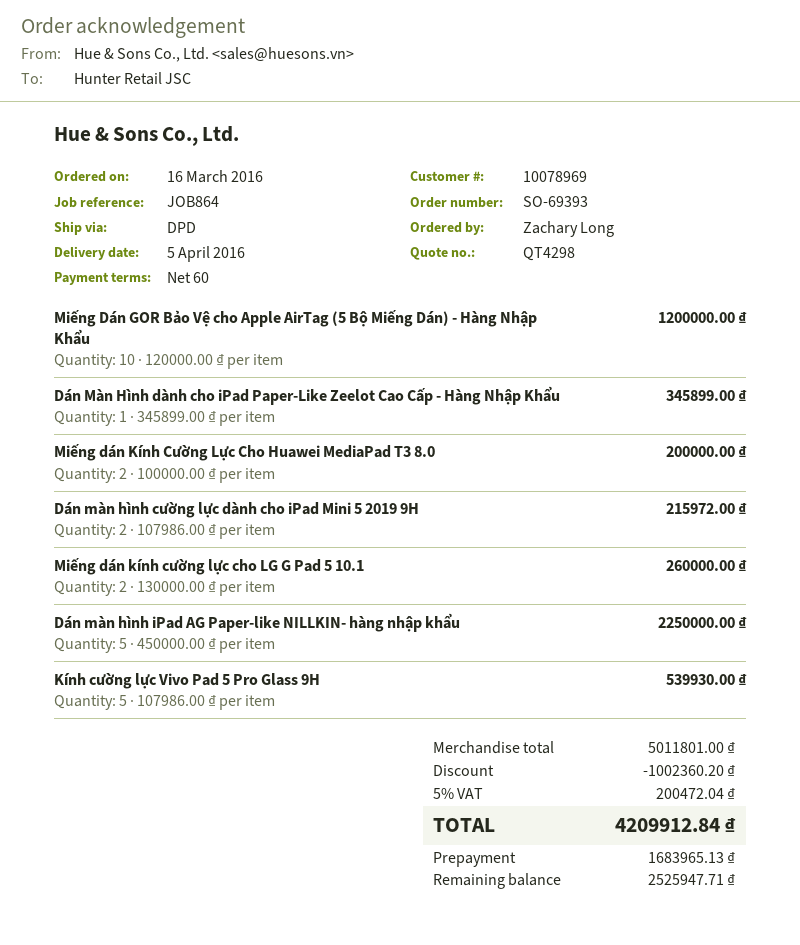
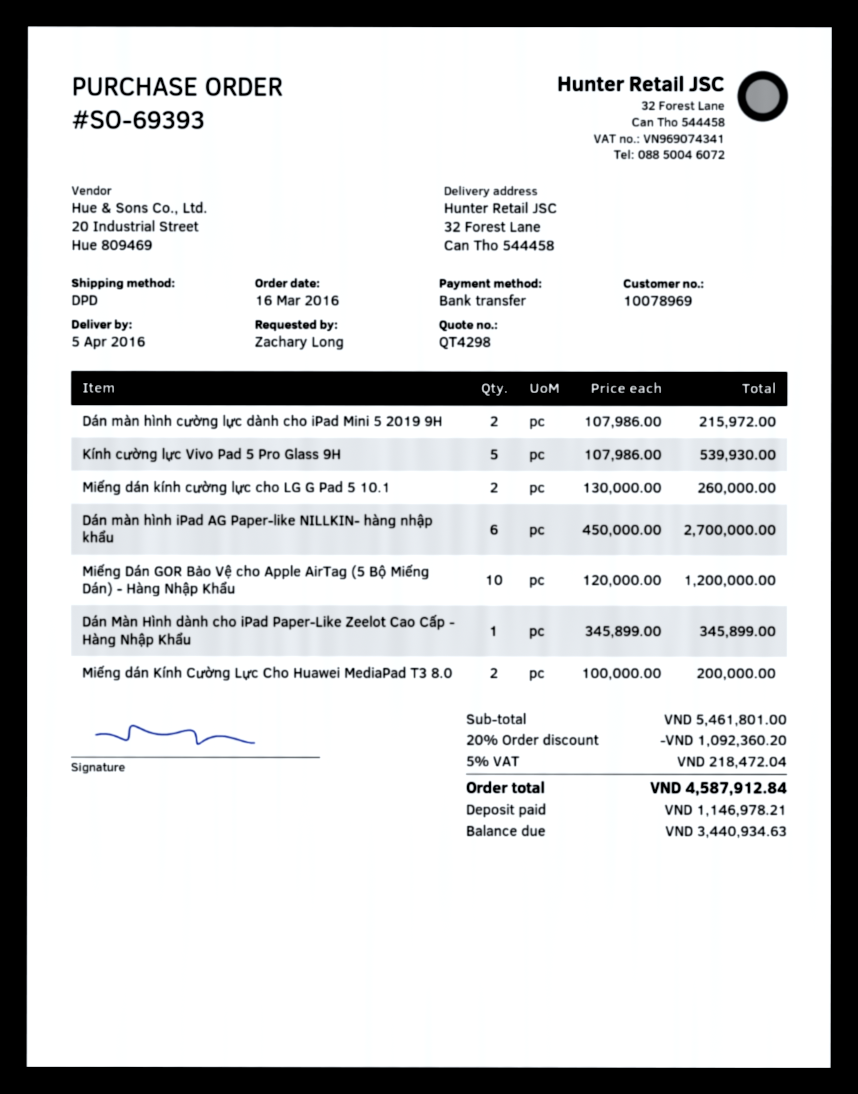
Dán màn hình iPad AG Paper-like NILLKIN- hàng nhập khẩu: 5 x 450000.00 = 2250000.00 -> 6 x 450000.00 = 2700000.00
subtotal: 5011801.00 -> 5461801.00
discount: 1002360.20 -> 1092360.20
tax: 5% = 200472.04 -> 5% = 218472.04
total: 4209912.84 -> 4587912.84
deposit: 1683965.13 -> 1146978.21
balance: 2525947.71 -> 3440934.63

